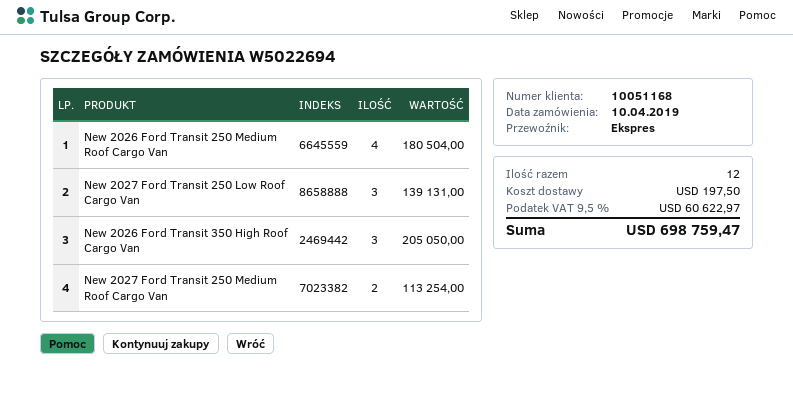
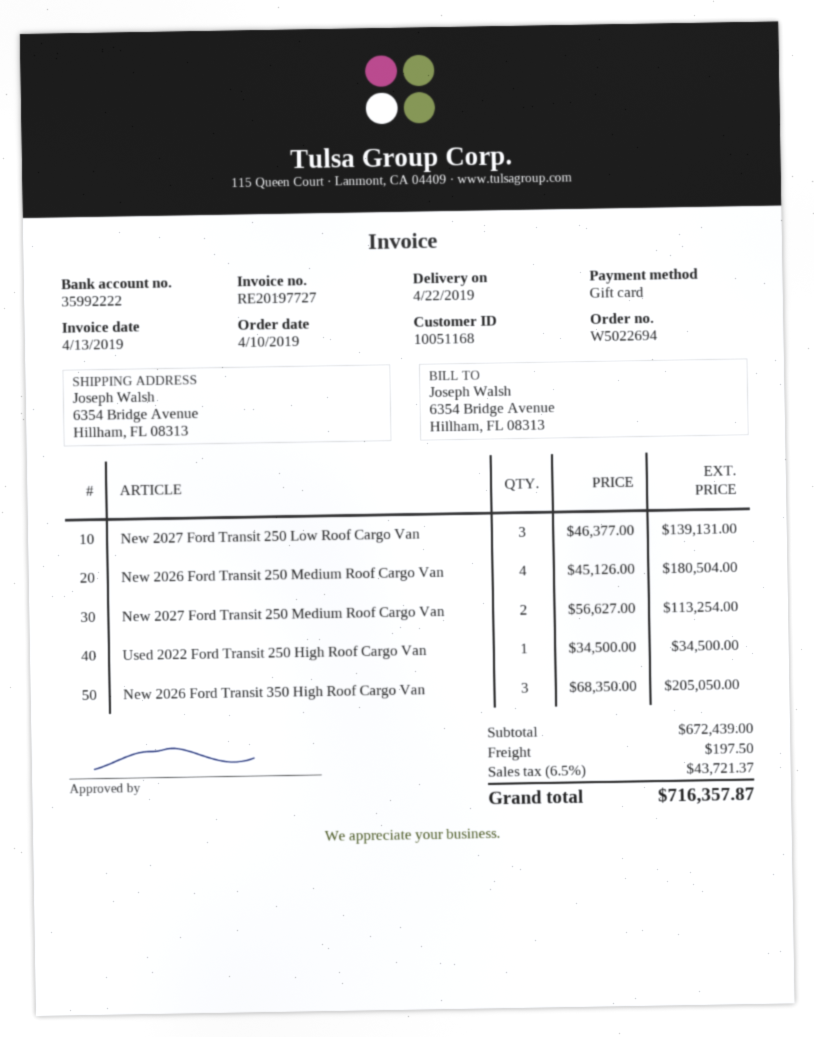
Used 2022 Ford Transit 250 High Roof Cargo Van: none -> 1 for 34500.00
tax: 9.5% = 60622.97 -> 6.5% = 43721.37
total: 698759.47 -> 716357.87

